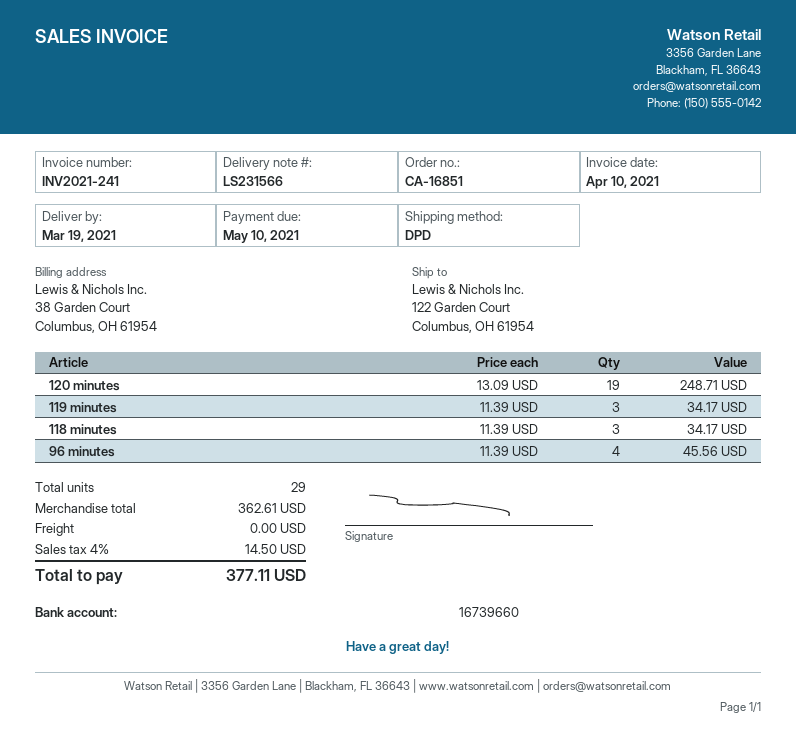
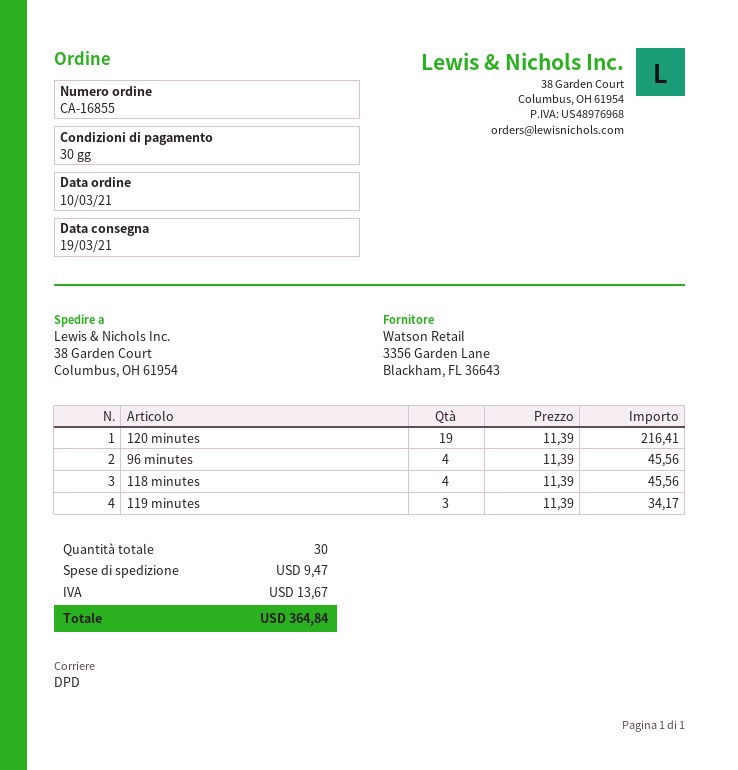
order number: CA-16851 -> CA-16855
ship to: 122 Garden Court, Columbus, OH 61954 -> 38 Garden Court, Columbus, OH 61954
120 minutes: 19 x 13.09 = 248.71 -> 19 x 11.39 = 216.41
118 minutes: 3 x 11.39 = 34.17 -> 4 x 11.39 = 45.56
total quantity: 29 -> 30
shipping: 0.00 -> 9.47
tax: 14.50 -> 13.67
total: 377.11 -> 364.84

